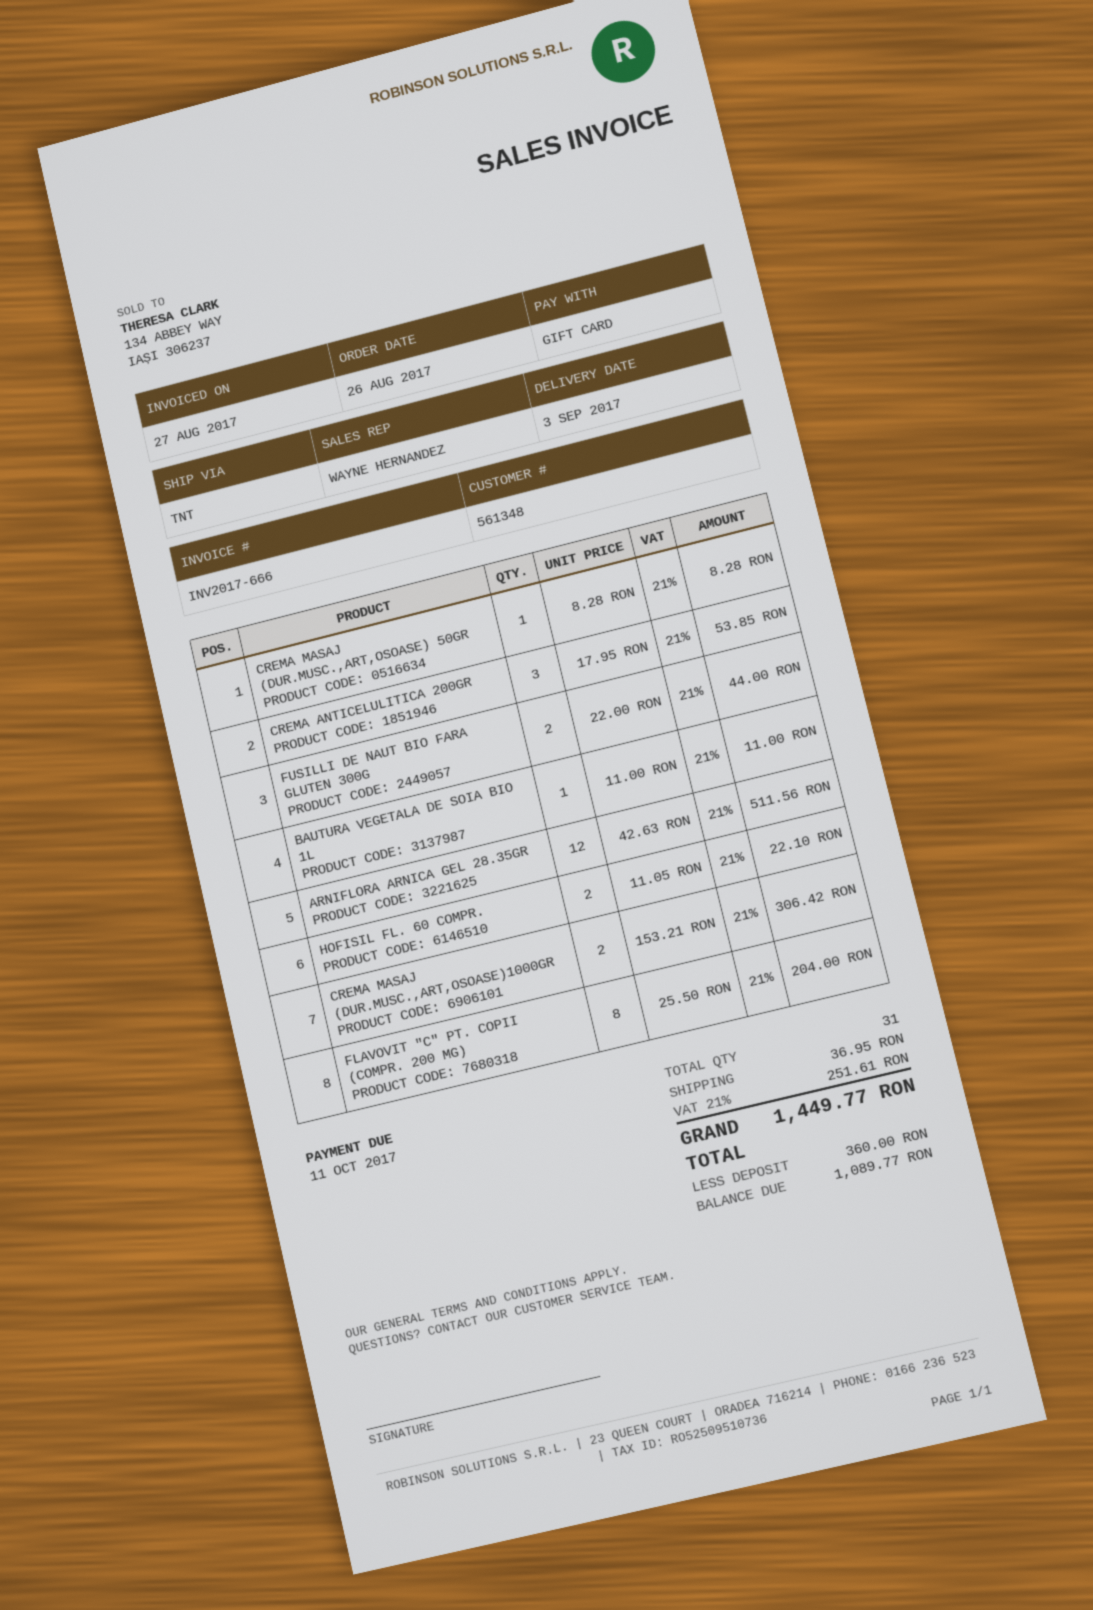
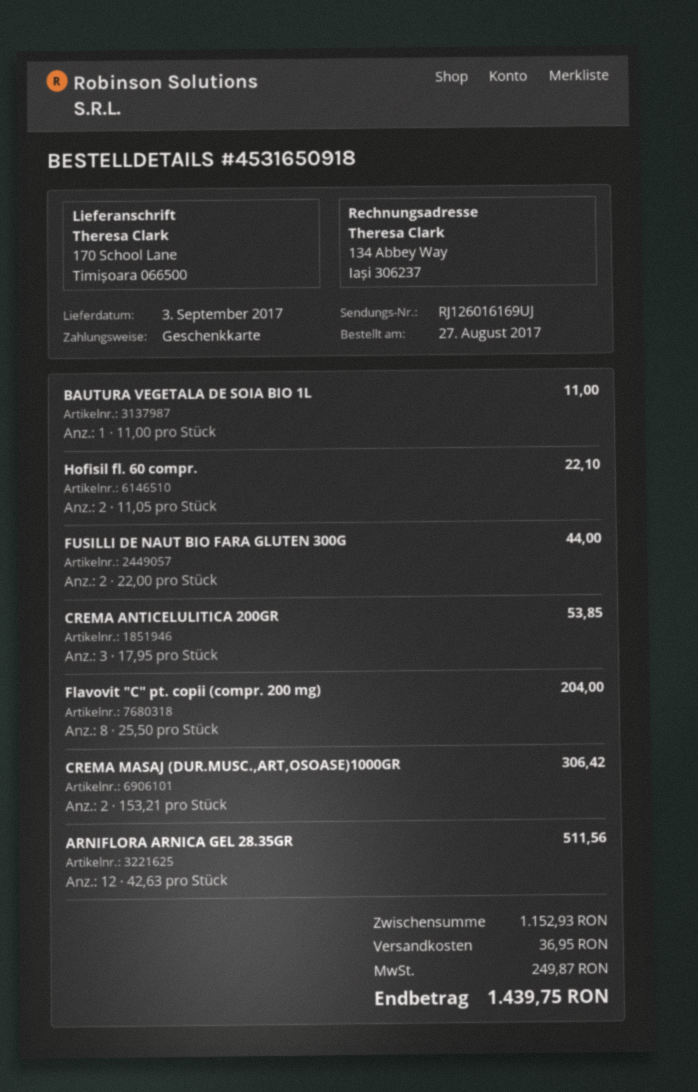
order date: 2017-08-26 -> 2017-08-27
CREMA MASAJ (DUR.MUSC.,ART,OSOASE) 50GR: 1 x 8.28 = 8.28 -> none
tax: 251.61 -> 249.87
total: 1449.77 -> 1439.75

